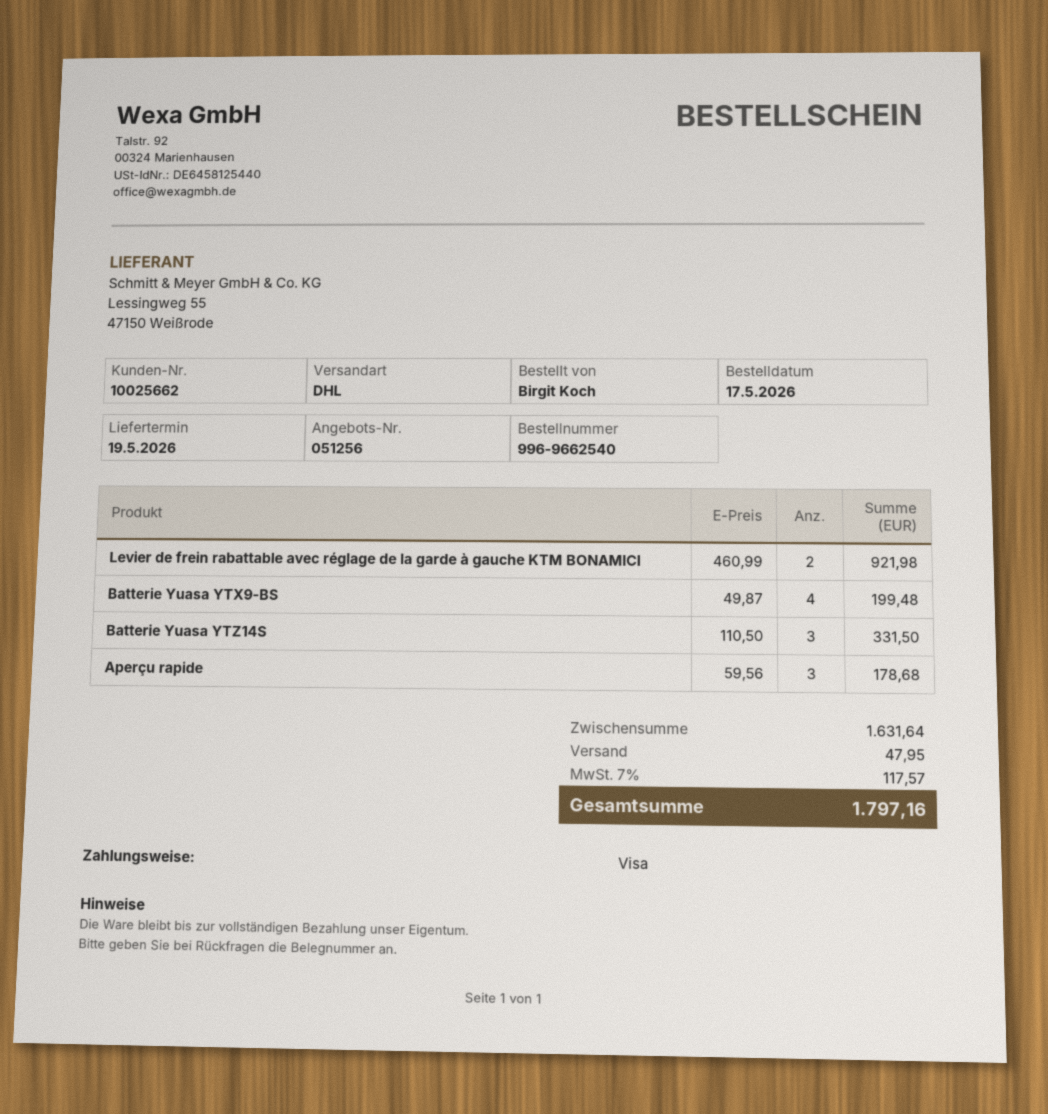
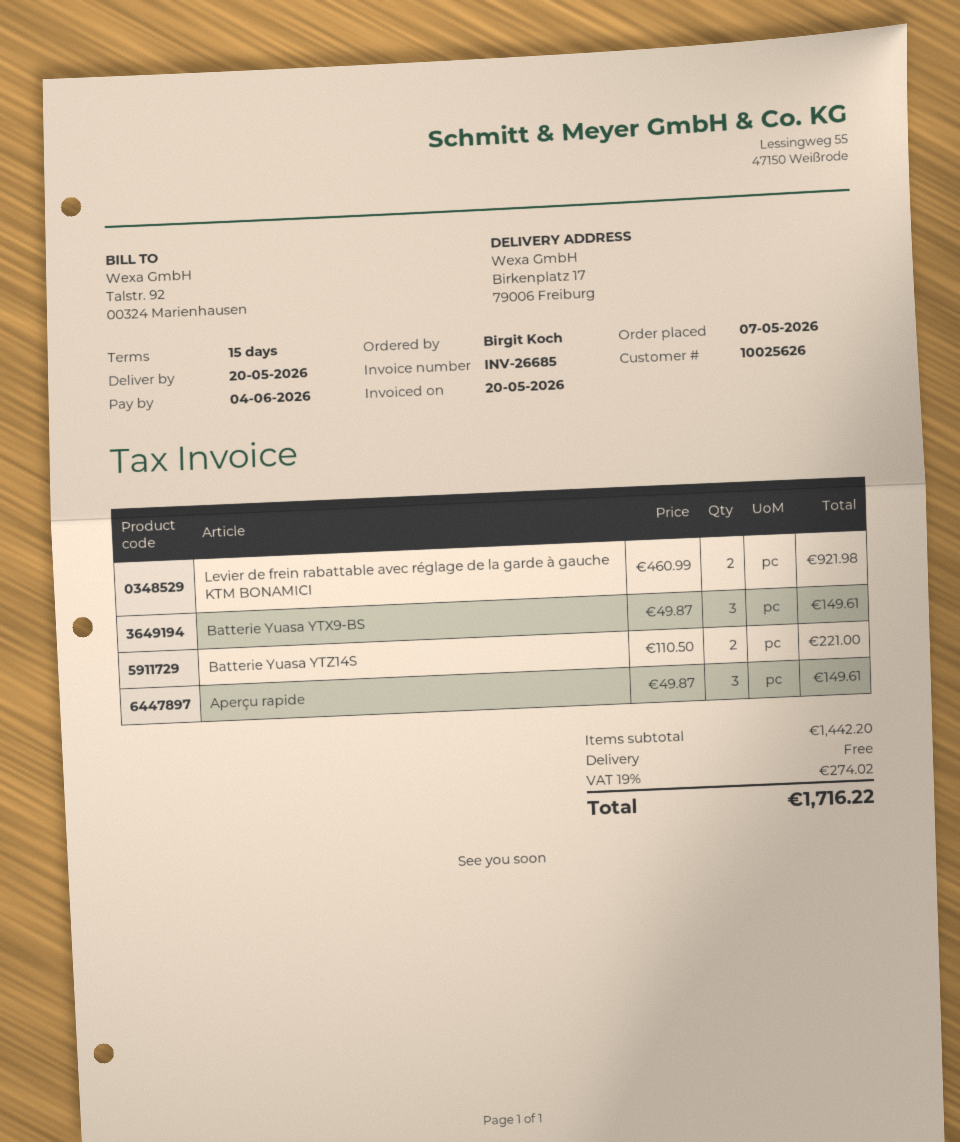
order date: 2026-05-17 -> 2026-05-07
delivery date: 2026-05-19 -> 2026-05-20
customer number: 10025662 -> 10025626
Batterie Yuasa YTX9-BS: 4 x 49.87 = 199.48 -> 3 x 49.87 = 149.61
Batterie Yuasa YTZ14S: 3 x 110.50 = 331.50 -> 2 x 110.50 = 221.00
Aperçu rapide: 3 x 59.56 = 178.68 -> 3 x 49.87 = 149.61
subtotal: 1631.64 -> 1442.20
shipping: 47.95 -> 0.00
tax: 7% = 117.57 -> 19% = 274.02
total: 1797.16 -> 1716.22

